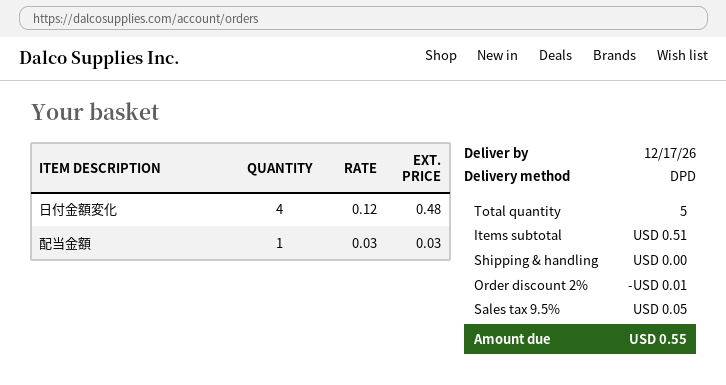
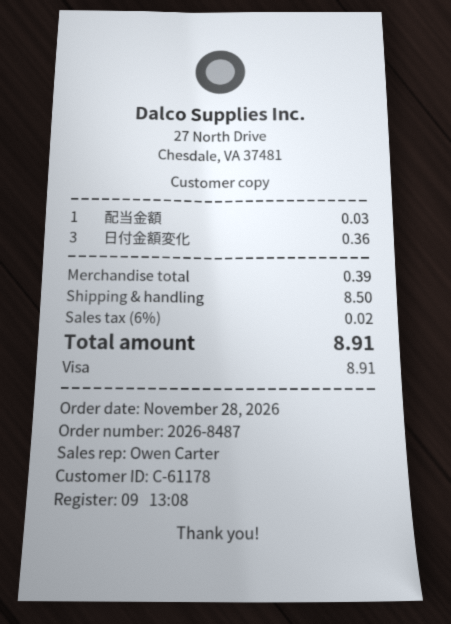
日付金額変化: 4 for 0.48 -> 3 for 0.36
subtotal: 0.51 -> 0.39
discount: 2% = 0.01 -> none
shipping: 0.00 -> 8.50
tax: 9.5% = 0.05 -> 6% = 0.02
total: 0.55 -> 8.91

